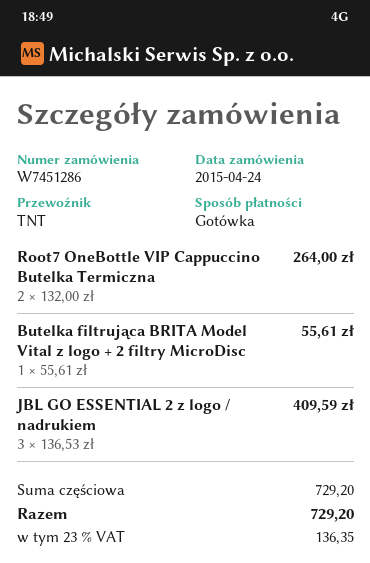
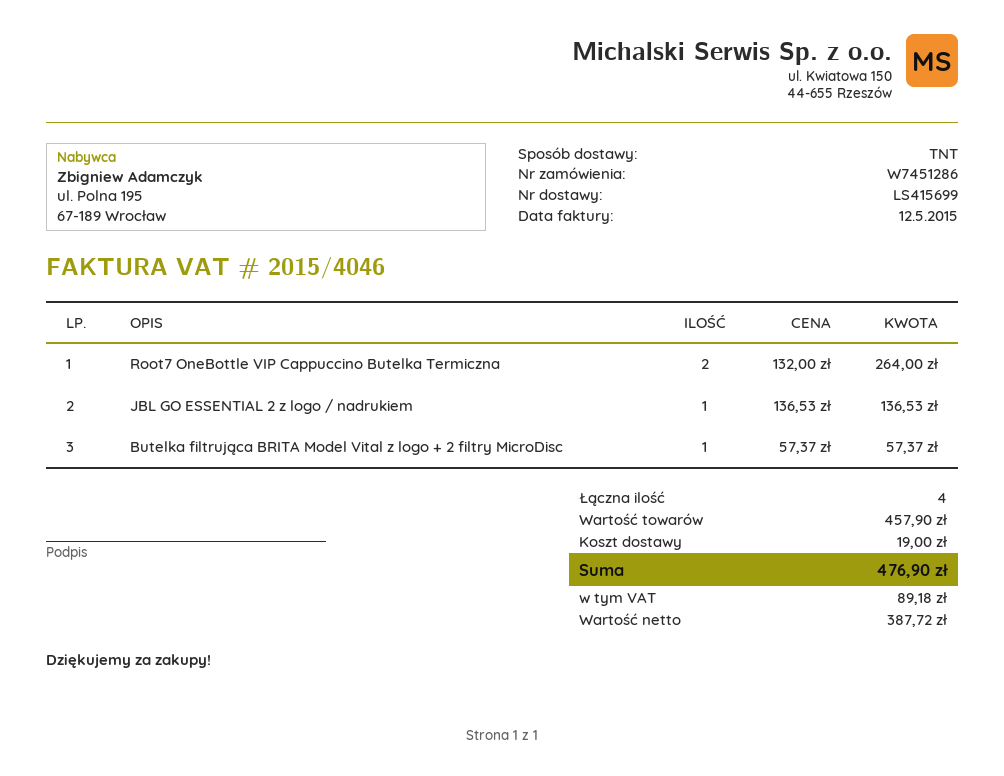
Butelka filtrująca BRITA Model Vital z logo + 2 filtry MicroDisc: 1 x 55.61 = 55.61 -> 1 x 57.37 = 57.37
JBL GO ESSENTIAL 2 z logo / nadrukiem: 3 x 136.53 = 409.59 -> 1 x 136.53 = 136.53
subtotal: 729.20 -> 457.90
shipping: none -> 19.00
tax: 136.35 -> 89.18
total: 729.20 -> 476.90

